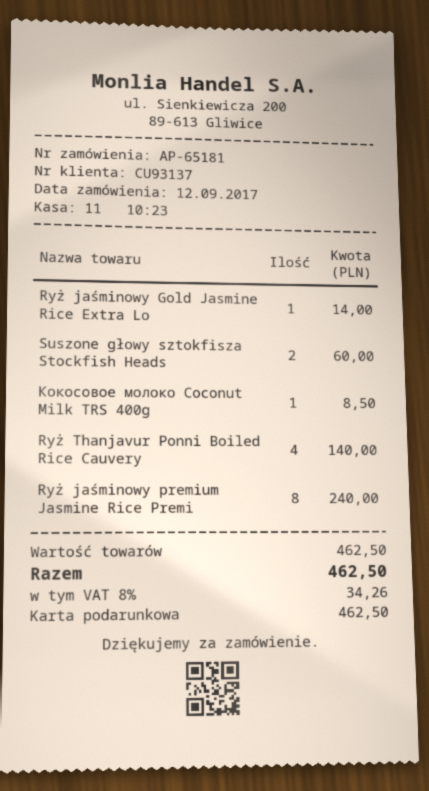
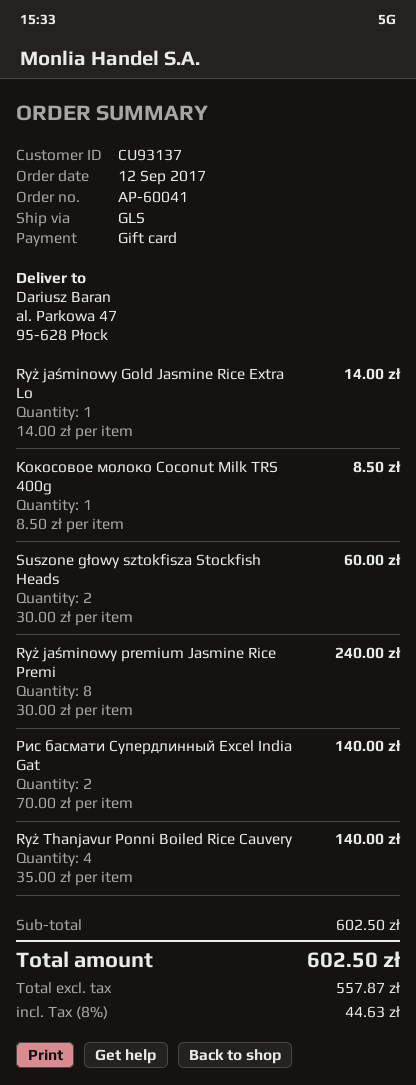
order number: AP-65181 -> AP-60041
Рис басмати Супердлинный Excel India Gat: none -> 2 for 140.00
subtotal: 462.50 -> 602.50
tax: 8% = 34.26 -> 8% = 44.63
total: 462.50 -> 602.50

